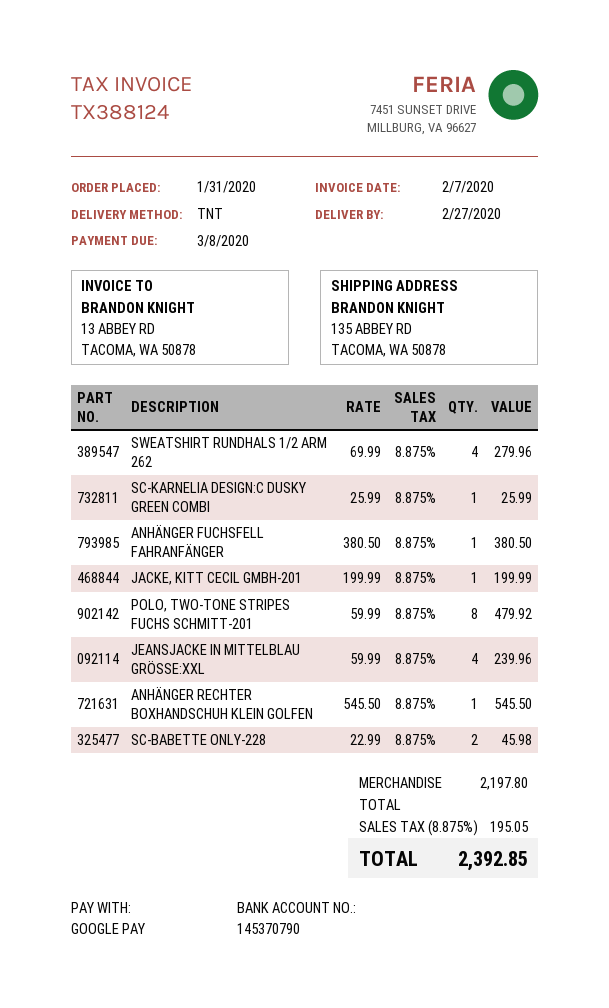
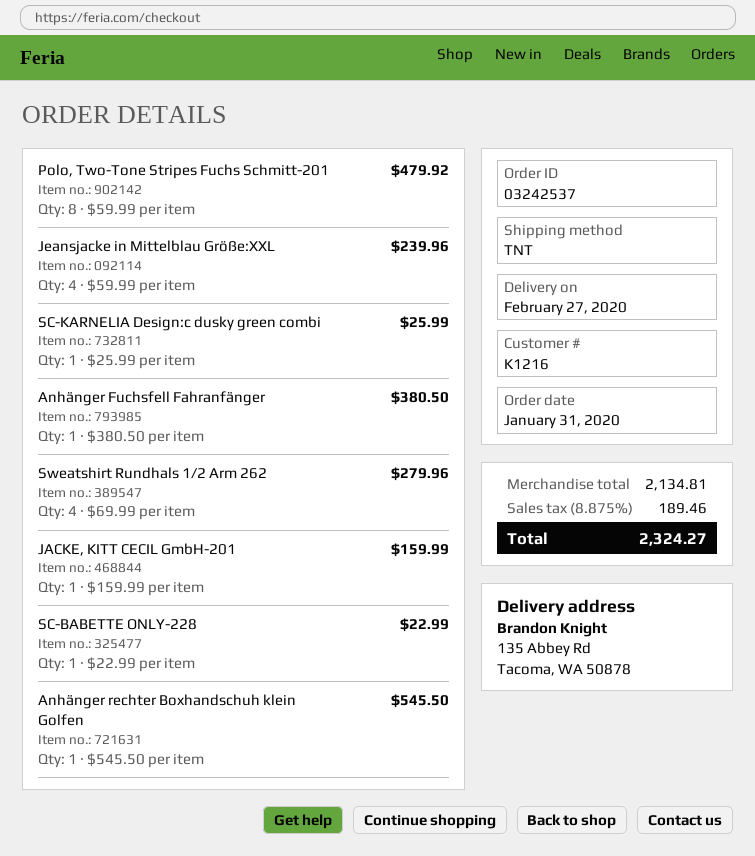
JACKE, KITT CECIL GMBH-201: 1 x 199.99 = 199.99 -> 1 x 159.99 = 159.99
SC-BABETTE ONLY-228: 2 x 22.99 = 45.98 -> 1 x 22.99 = 22.99
subtotal: 2197.80 -> 2134.81
tax: 8.875% = 195.05 -> 8.875% = 189.46
total: 2392.85 -> 2324.27

